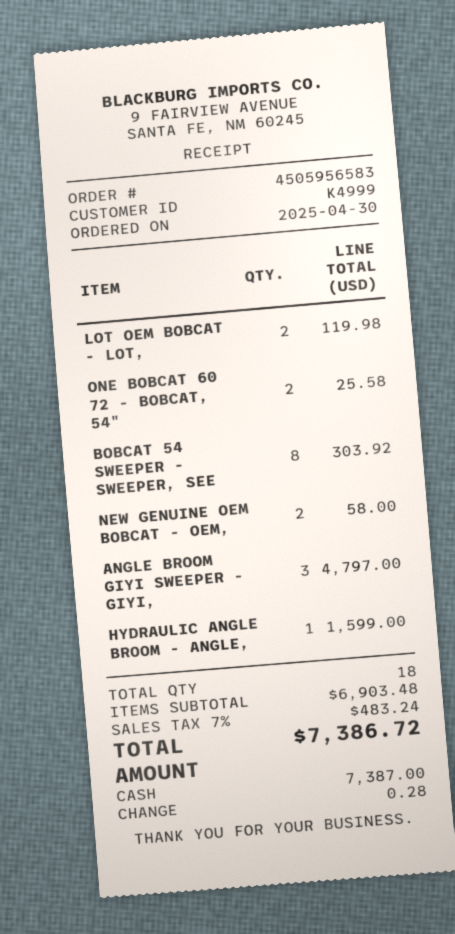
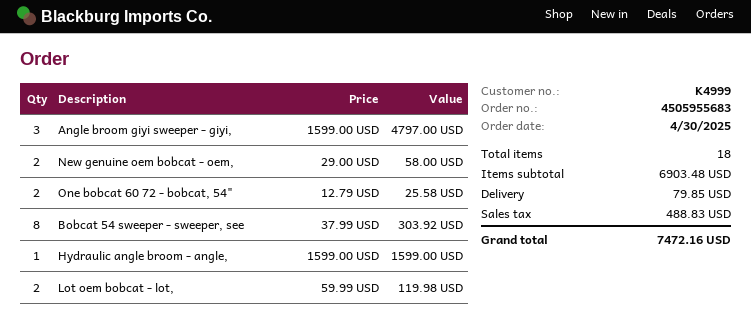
order number: 4505956583 -> 4505955683
shipping: none -> 79.85
tax: 483.24 -> 488.83
total: 7386.72 -> 7472.16

